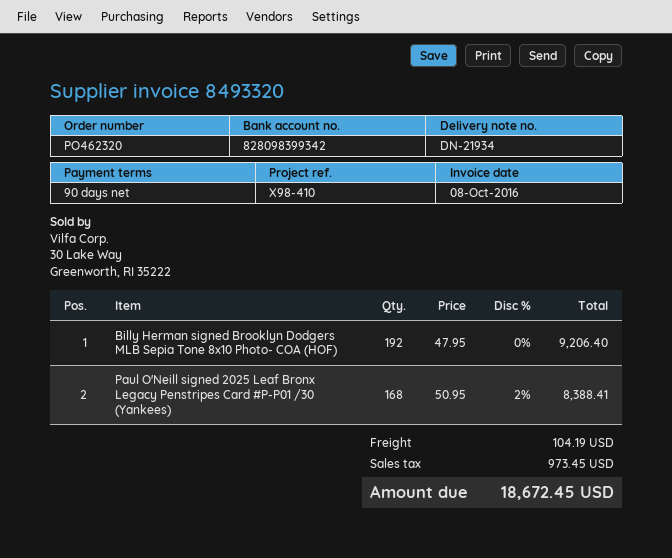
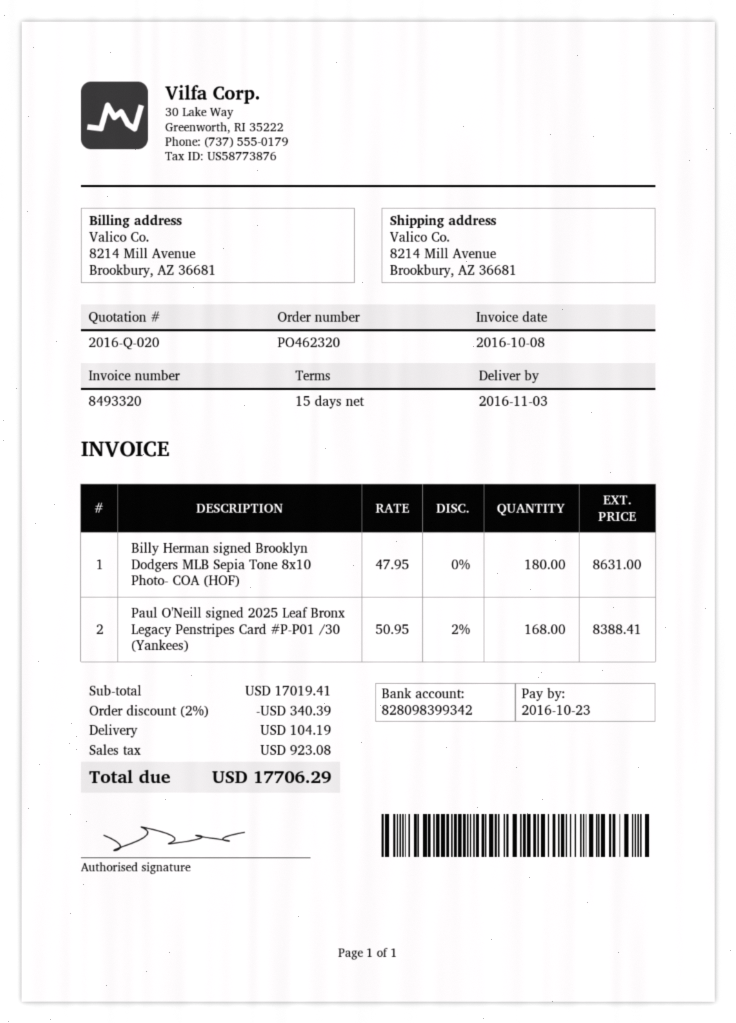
payment terms: 90 days -> 15 days
Billy Herman signed Brooklyn Dodgers MLB Sepia Tone 8x10 Photo- COA (HOF): 192 x 47.95 = 9206.40 -> 180 x 47.95 = 8631.00
discount: none -> 2% = 340.39
tax: 973.45 -> 923.08
total: 18672.45 -> 17706.29

